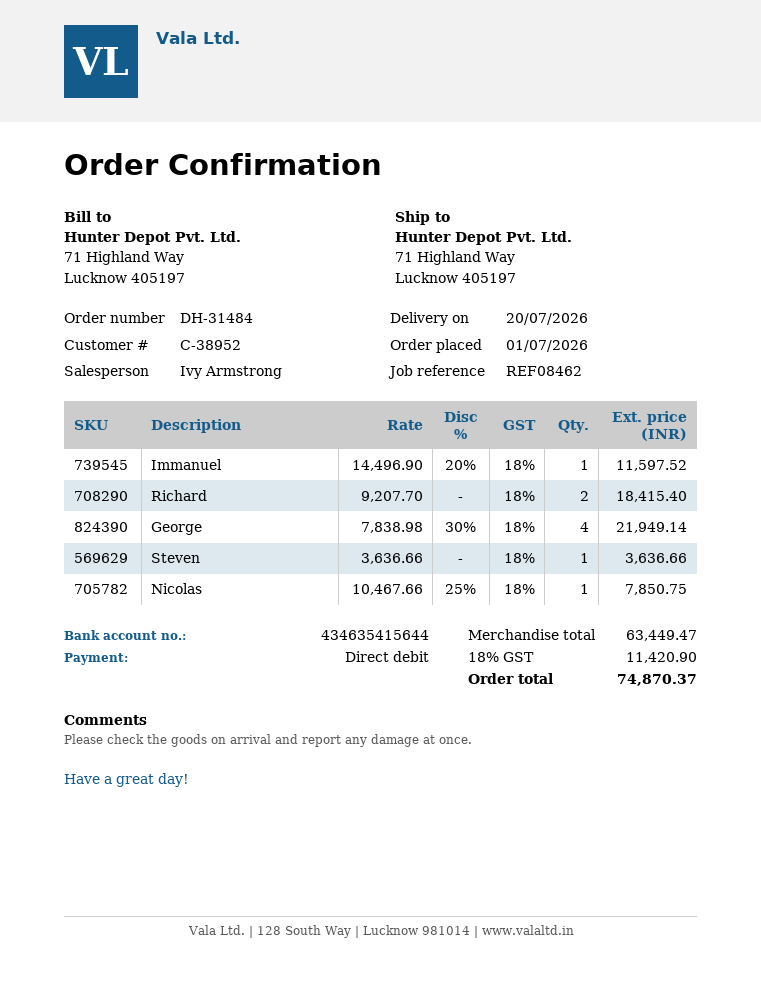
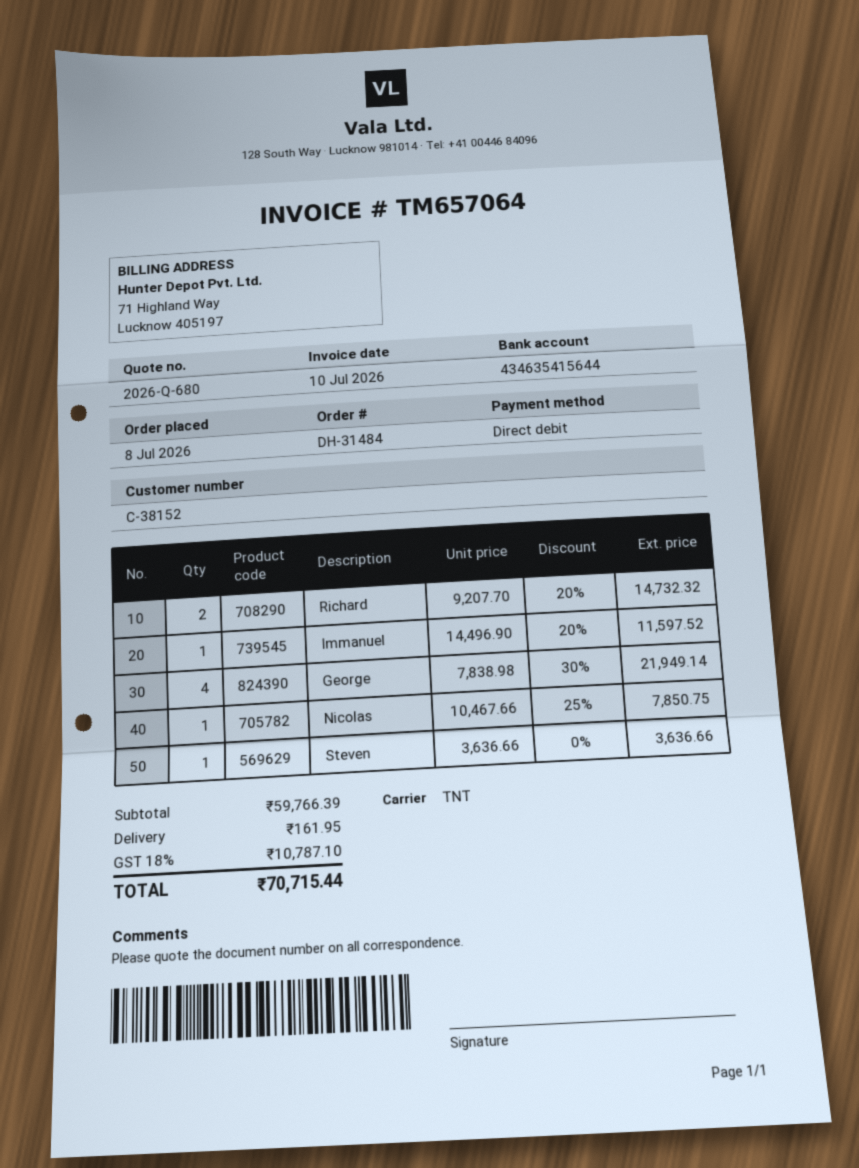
order date: 2026-07-01 -> 2026-07-08
customer number: C-38952 -> C-38152
Richard: 2 x 9207.70 = 18415.40 -> 2 x 9207.70 - 20% = 14732.32
subtotal: 63449.47 -> 59766.39
shipping: none -> 161.95
tax: 18% = 11420.90 -> 18% = 10787.10
total: 74870.37 -> 70715.44

